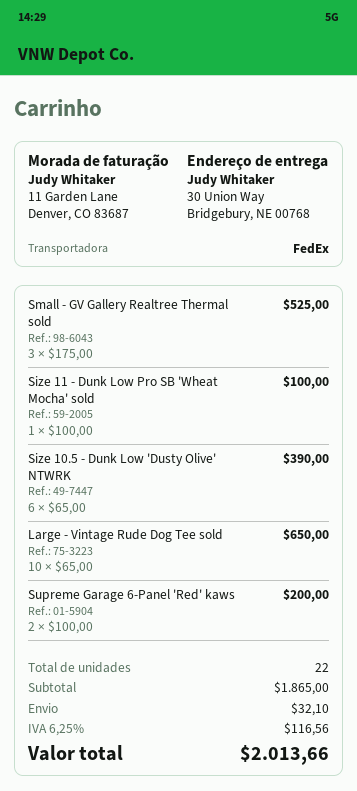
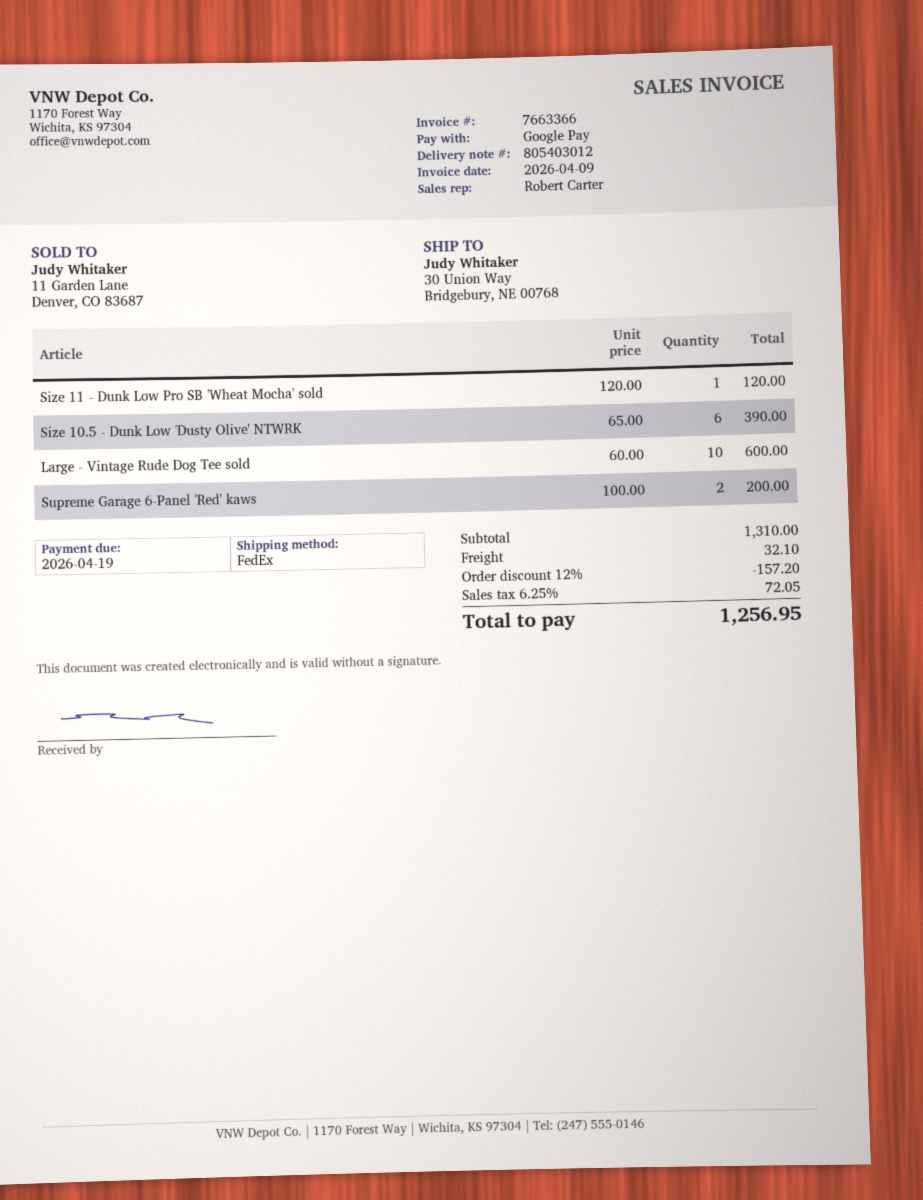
Small - GV Gallery Realtree Thermal sold: 3 x 175.00 = 525.00 -> none
Size 11 - Dunk Low Pro SB 'Wheat Mocha' sold: 1 x 100.00 = 100.00 -> 1 x 120.00 = 120.00
Large - Vintage Rude Dog Tee sold: 10 x 65.00 = 650.00 -> 10 x 60.00 = 600.00
subtotal: 1865.00 -> 1310.00
discount: none -> 12% = 157.20
tax: 6.25% = 116.56 -> 6.25% = 72.05
total: 2013.66 -> 1256.95

